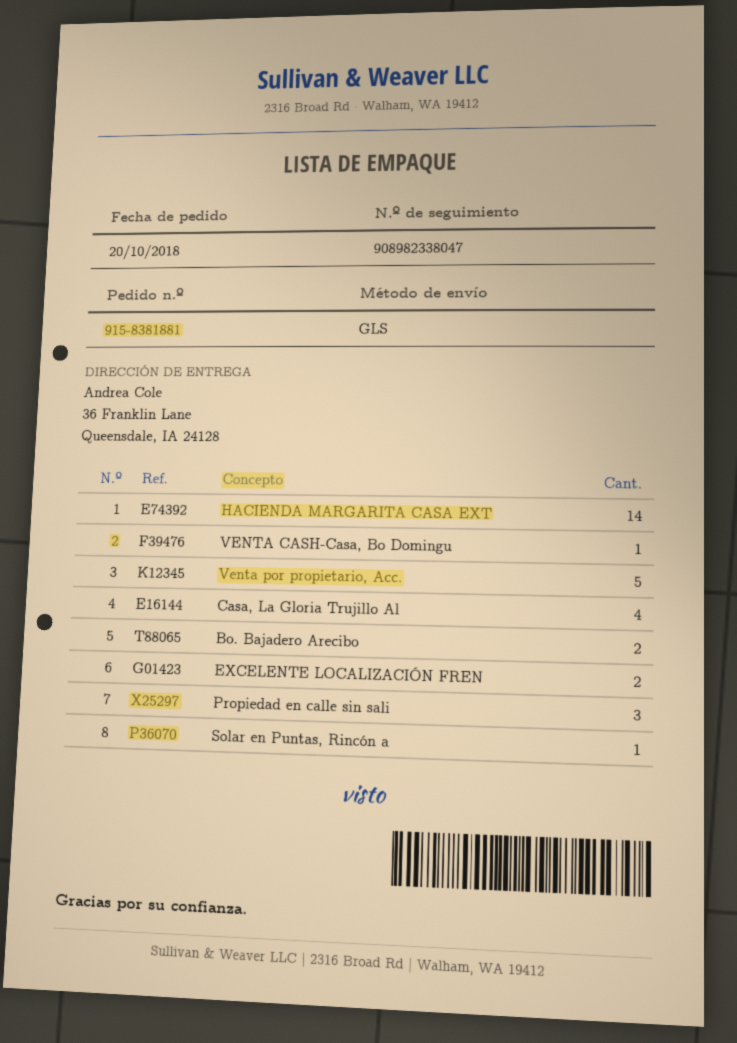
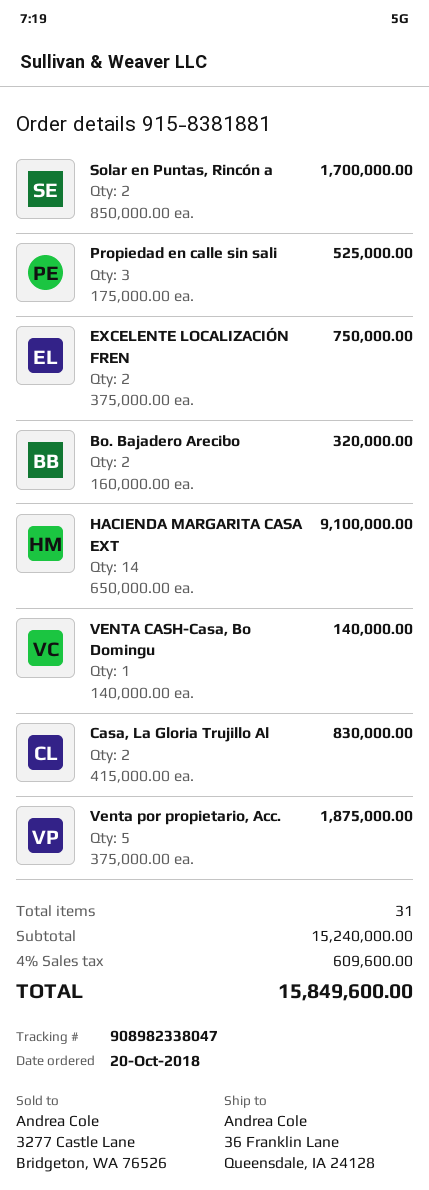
Casa, La Gloria Trujillo Al: 4 -> 2
Solar en Puntas, Rincón a: 1 -> 2

